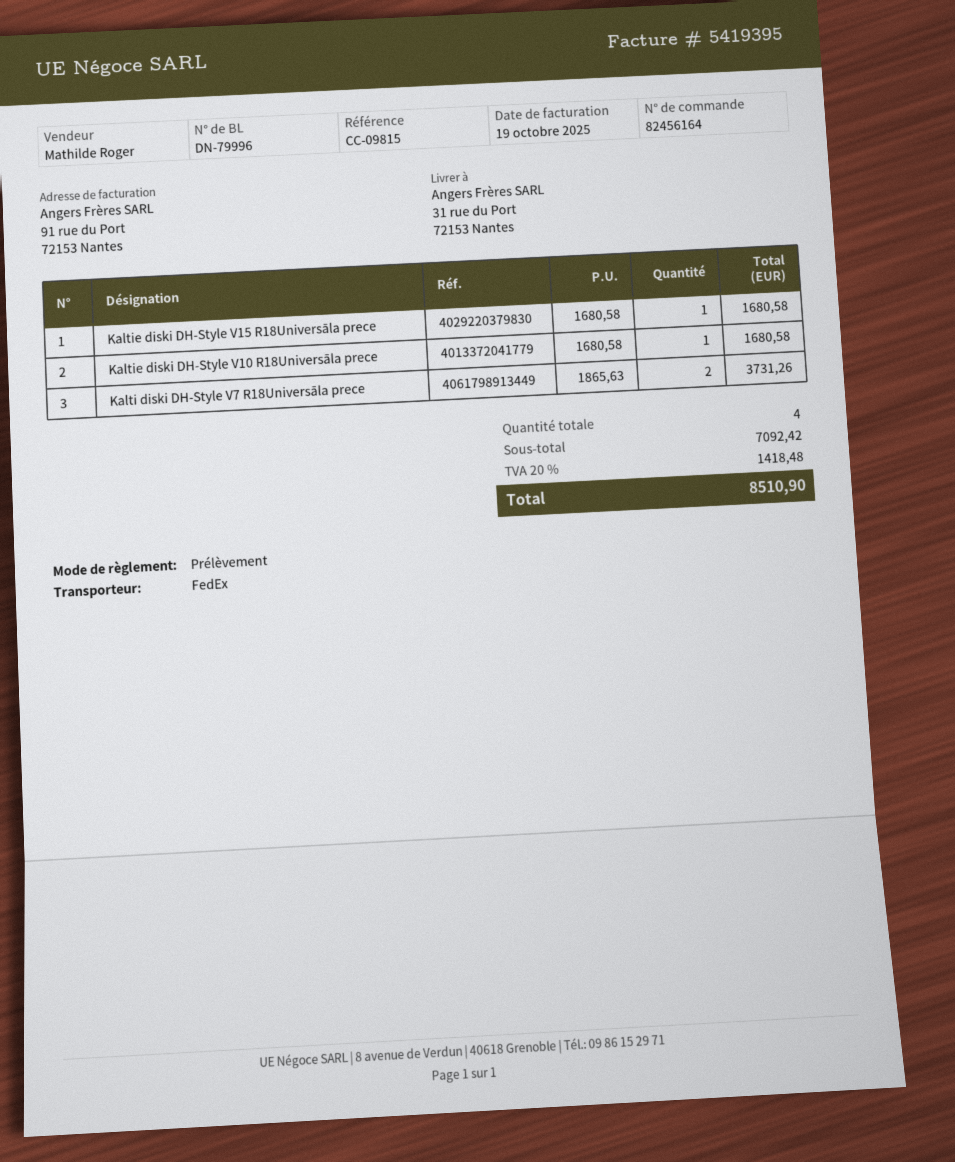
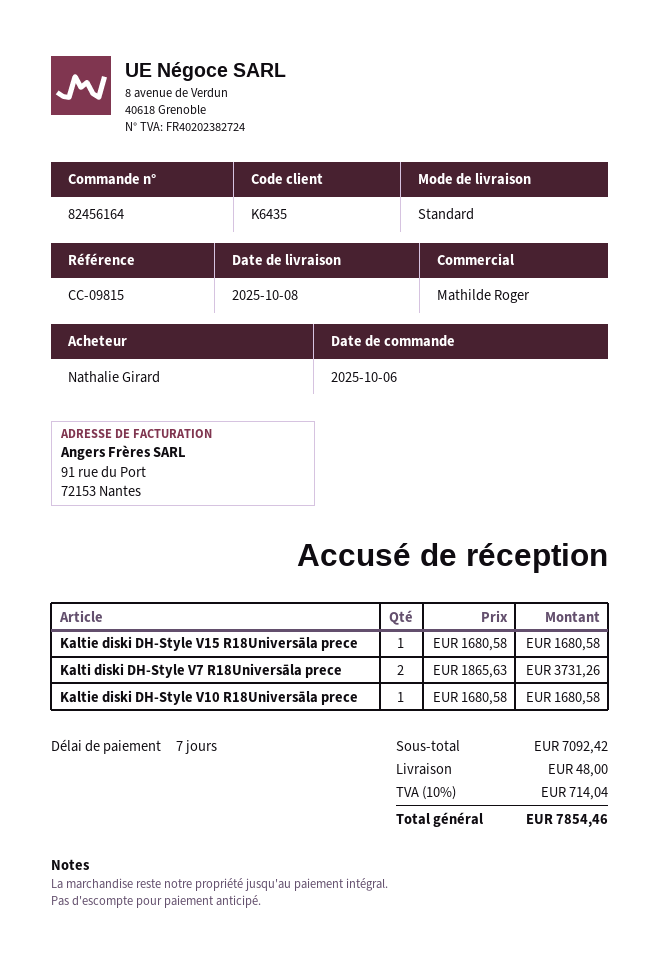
shipping method: FedEx -> standard
shipping: none -> 48.00
tax: 20% = 1418.48 -> 10% = 714.04
total: 8510.90 -> 7854.46

